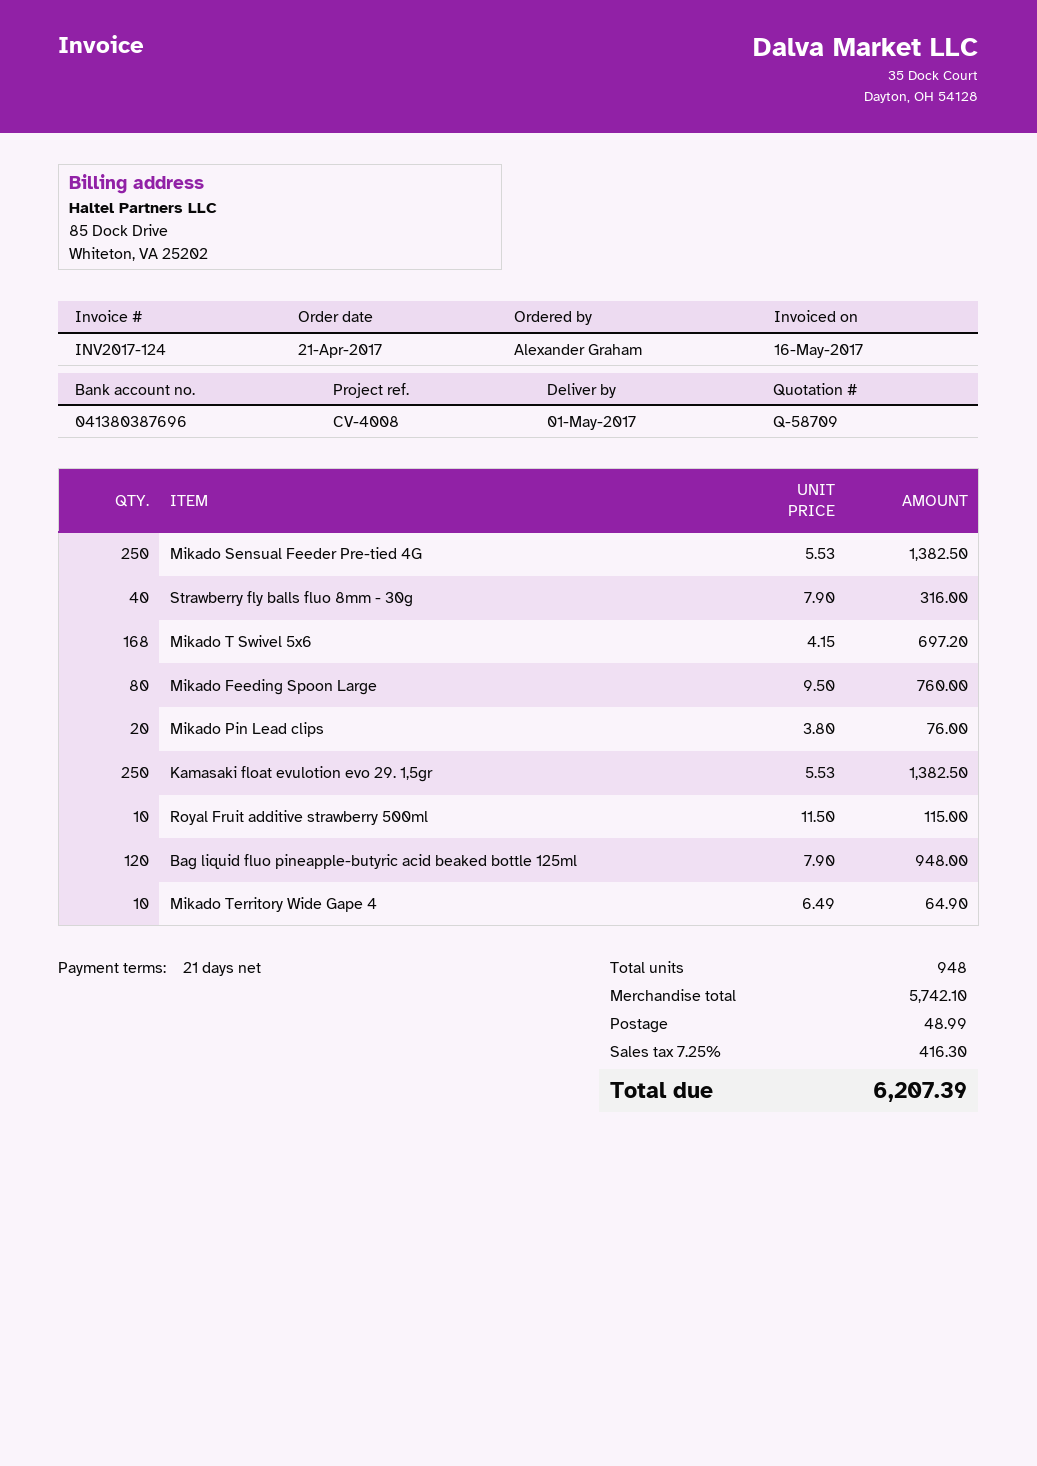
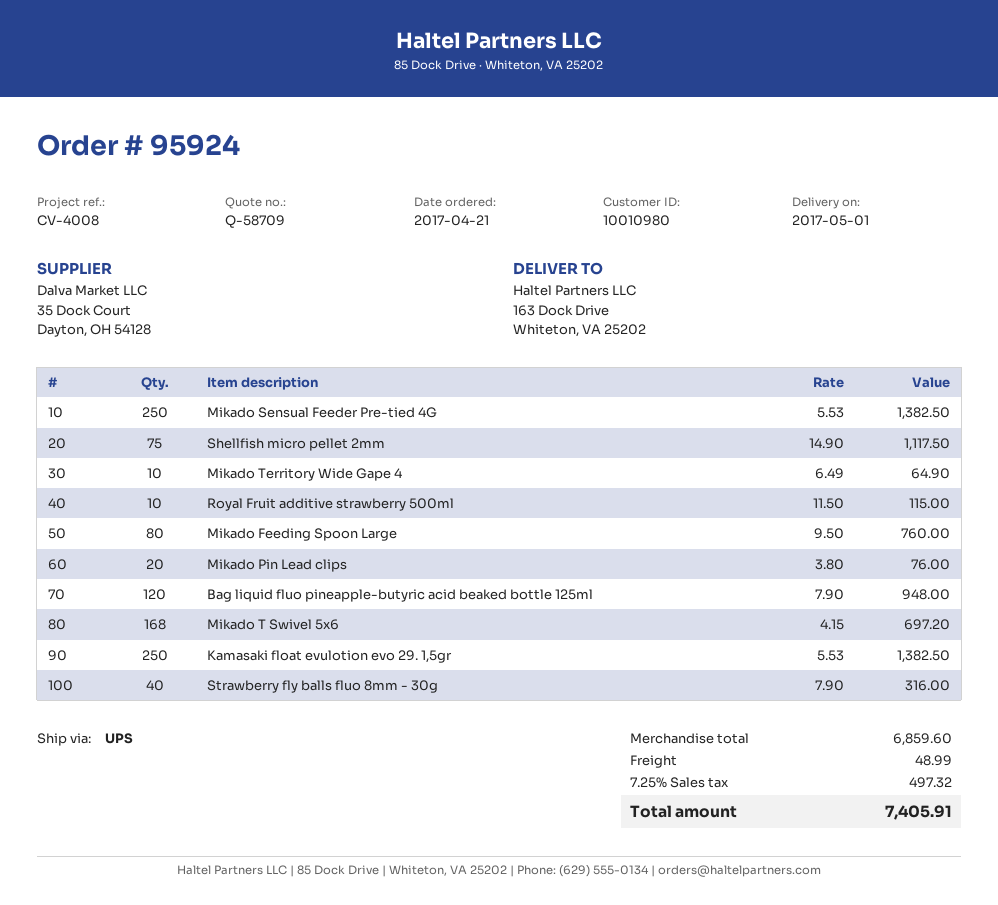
Shellfish micro pellet 2mm: none -> 75 x 14.90 = 1117.50
subtotal: 5742.10 -> 6859.60
tax: 7.25% = 416.30 -> 7.25% = 497.32
total: 6207.39 -> 7405.91

